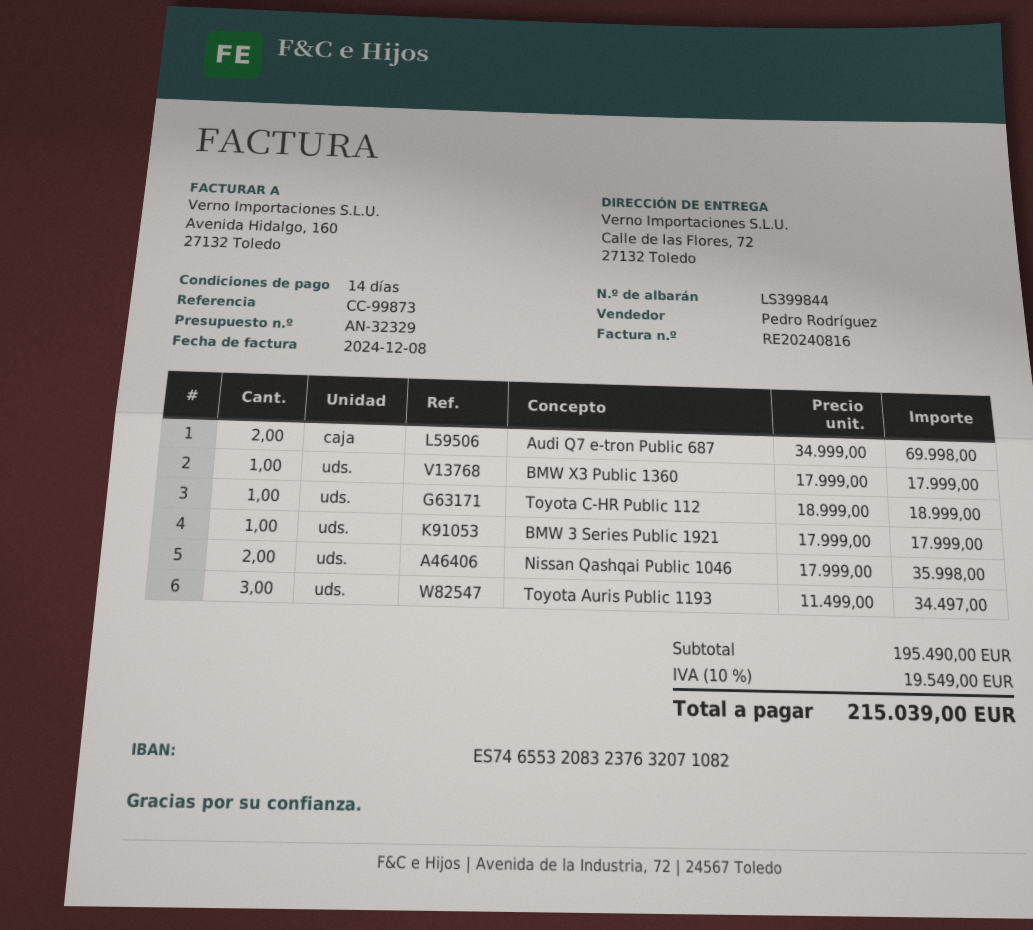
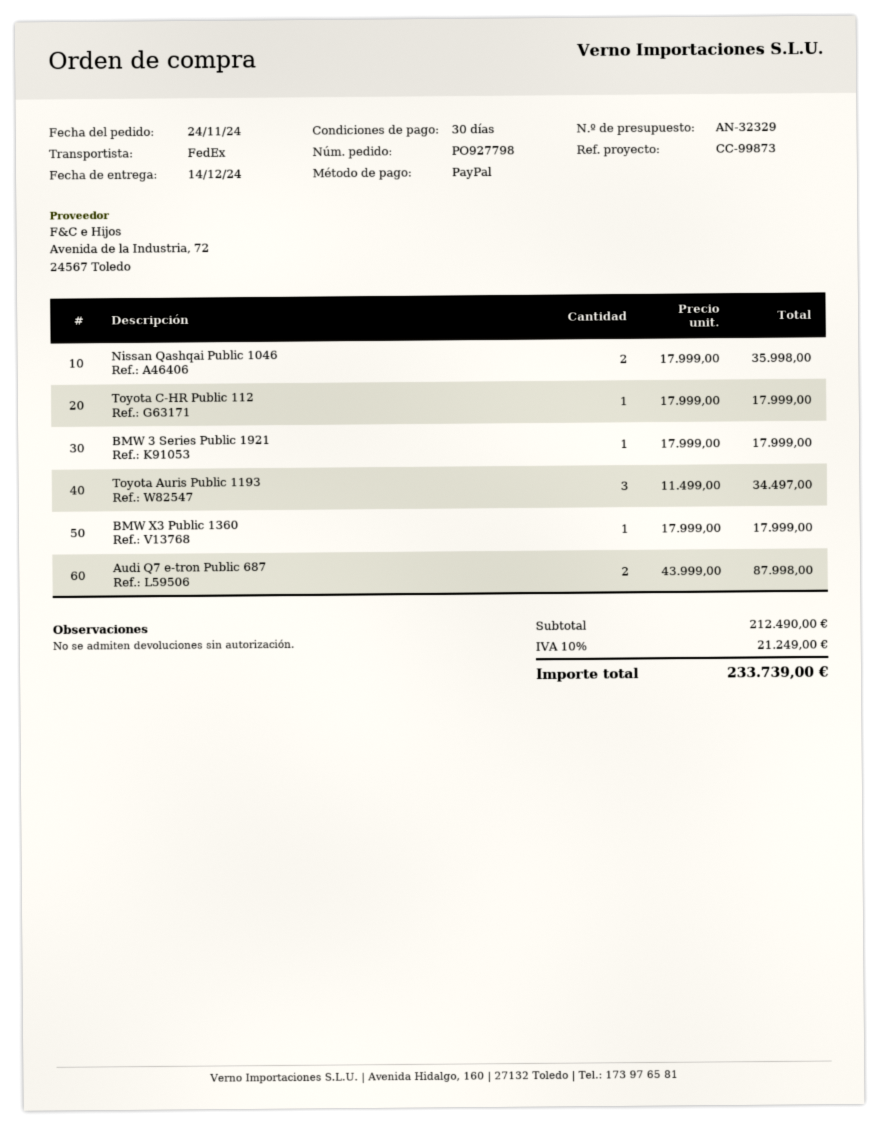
payment terms: 14 days -> 30 days
Audi Q7 e-tron Public 687: 2 x 34999.00 = 69998.00 -> 2 x 43999.00 = 87998.00
Toyota C-HR Public 112: 1 x 18999.00 = 18999.00 -> 1 x 17999.00 = 17999.00
subtotal: 195490.00 -> 212490.00
tax: 10% = 19549.00 -> 10% = 21249.00
total: 215039.00 -> 233739.00

